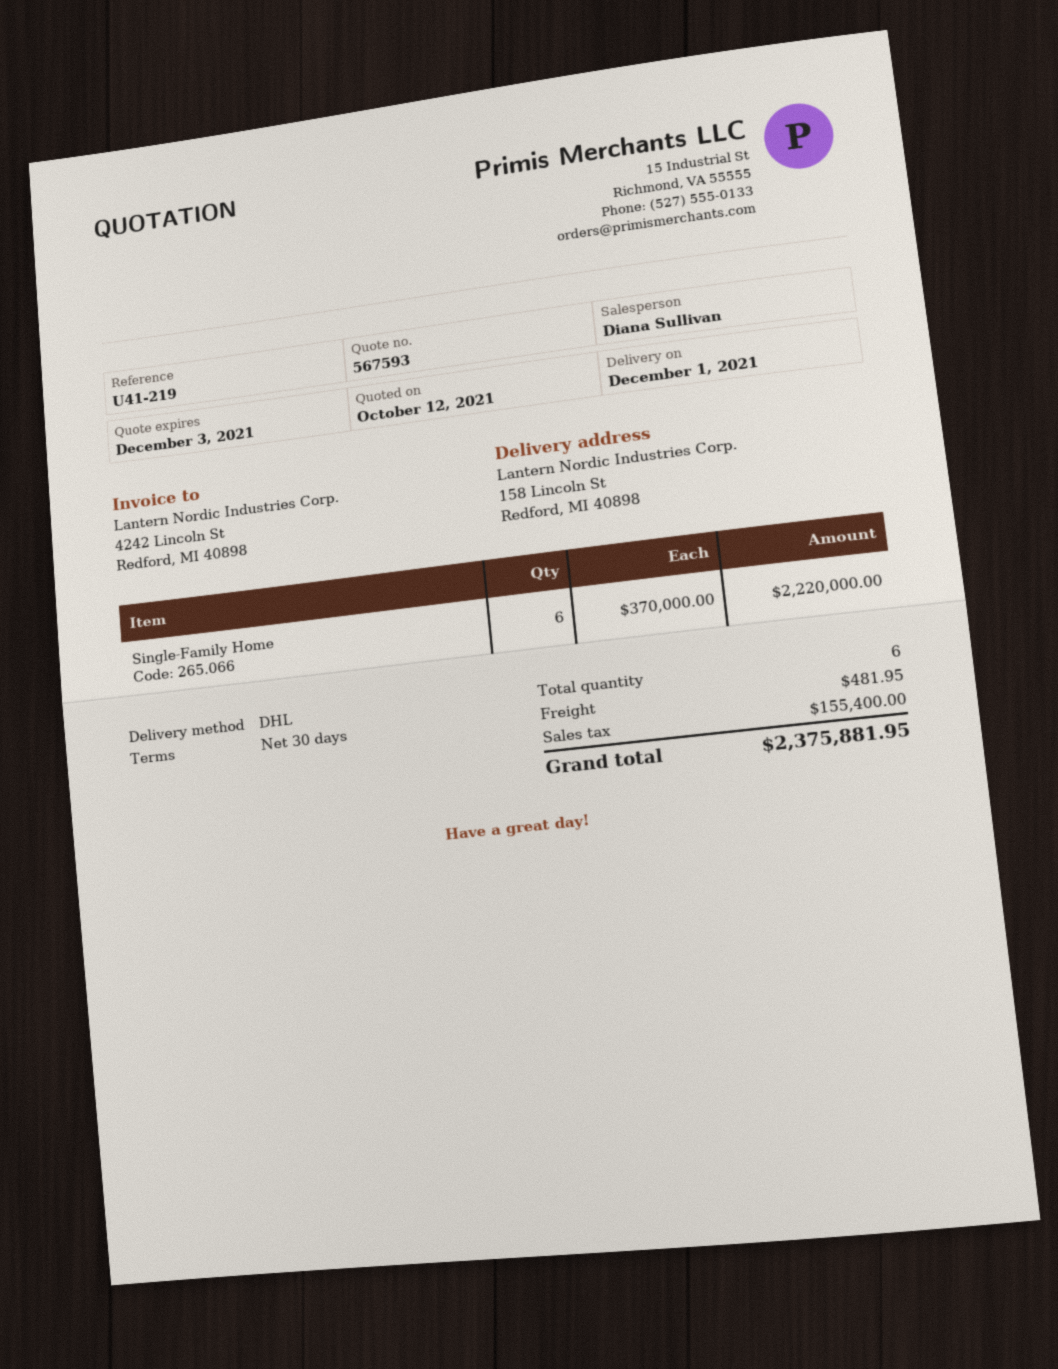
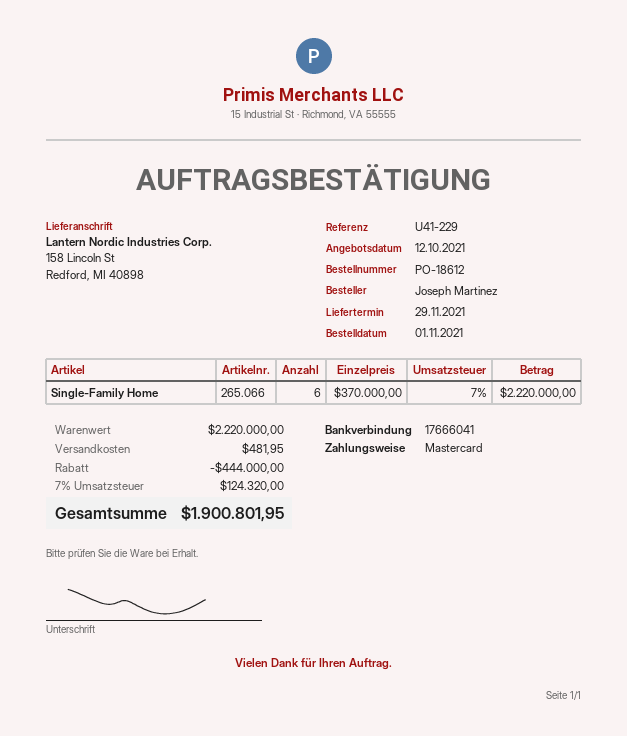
delivery date: 2021-12-01 -> 2021-11-29
reference: U41-219 -> U41-229
discount: none -> 444000.00
tax: 155400.00 -> 124320.00
total: 2375881.95 -> 1900801.95

